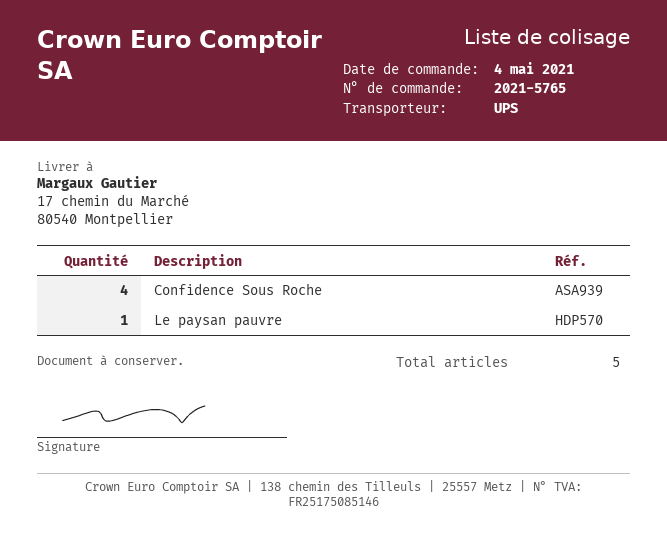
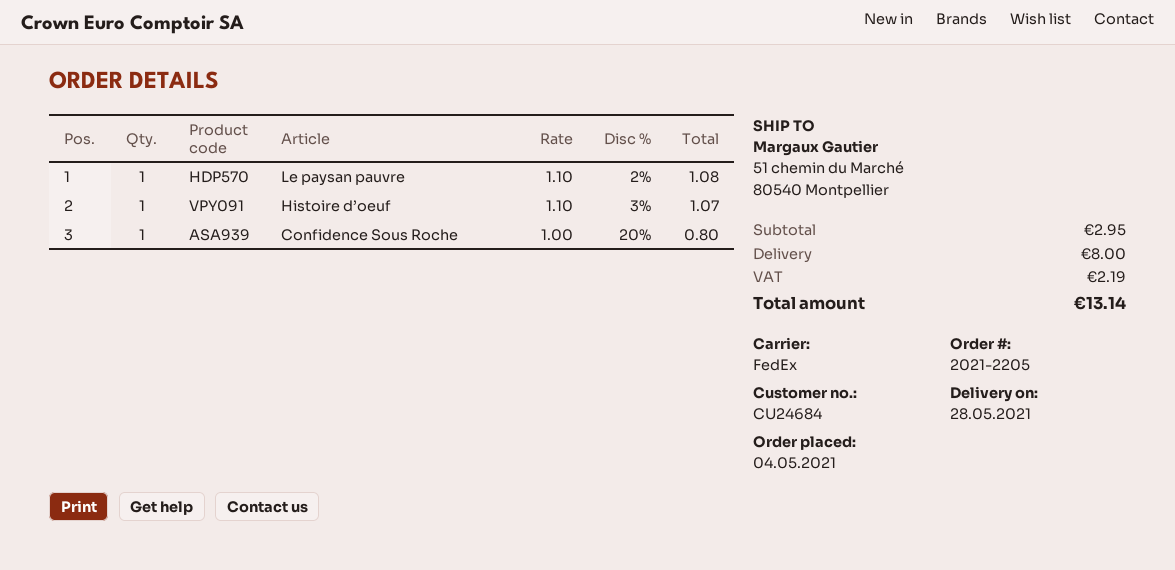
order number: 2021-5765 -> 2021-2205
shipping method: UPS -> FedEx
ship to: 17 chemin du Marché, 80540 Montpellier -> 51 chemin du Marché, 80540 Montpellier
Confidence Sous Roche: 4 -> 1
Histoire d’oeuf: none -> 1

